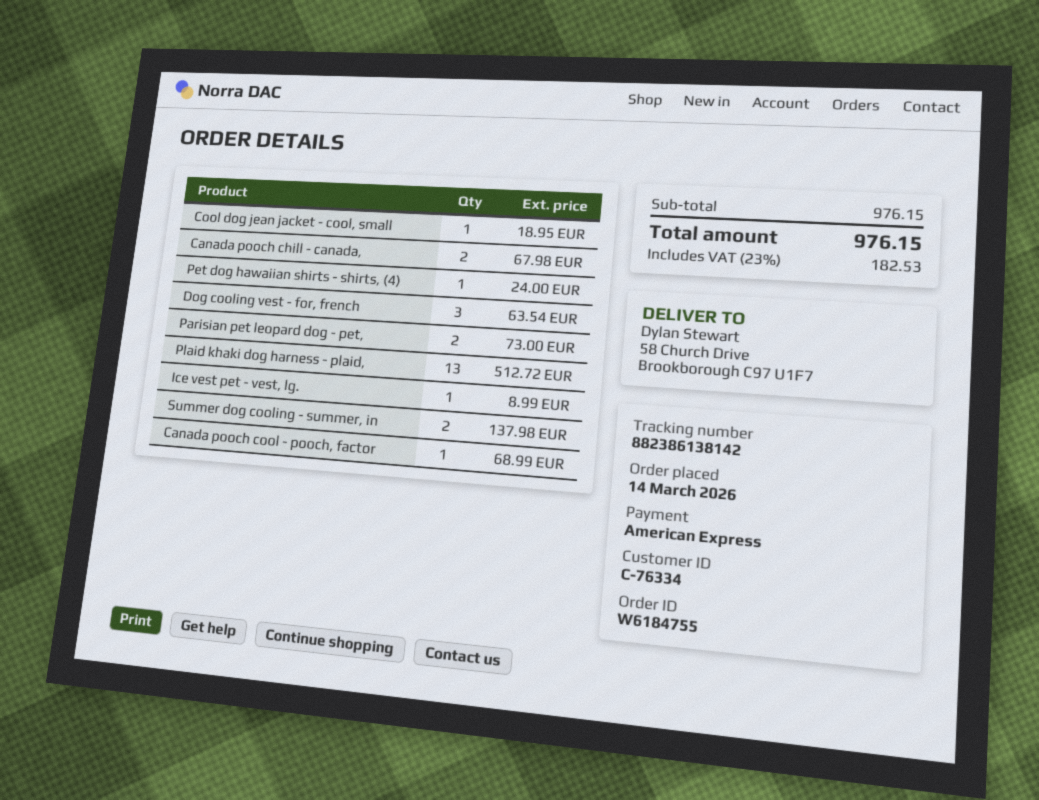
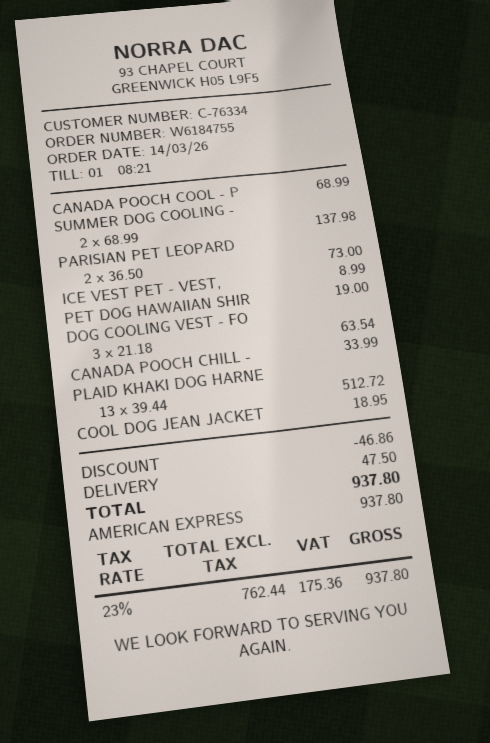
Canada pooch chill - canada,: 2 for 67.98 -> 1 for 33.99
Pet dog hawaiian shirts - shirts, (4): 1 for 24.00 -> 1 for 19.00
discount: none -> 46.86
shipping: none -> 47.50
tax: 23% = 182.53 -> 23% = 175.36
total: 976.15 -> 937.80

